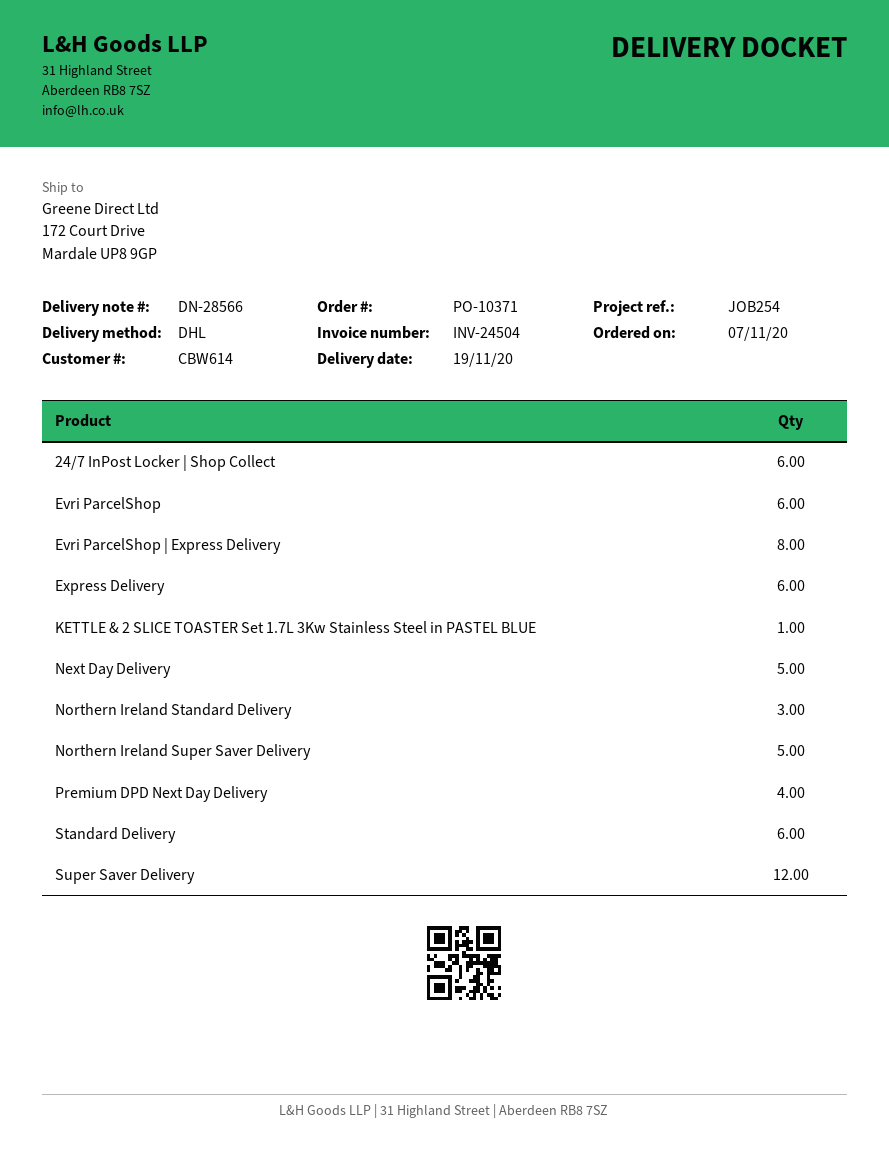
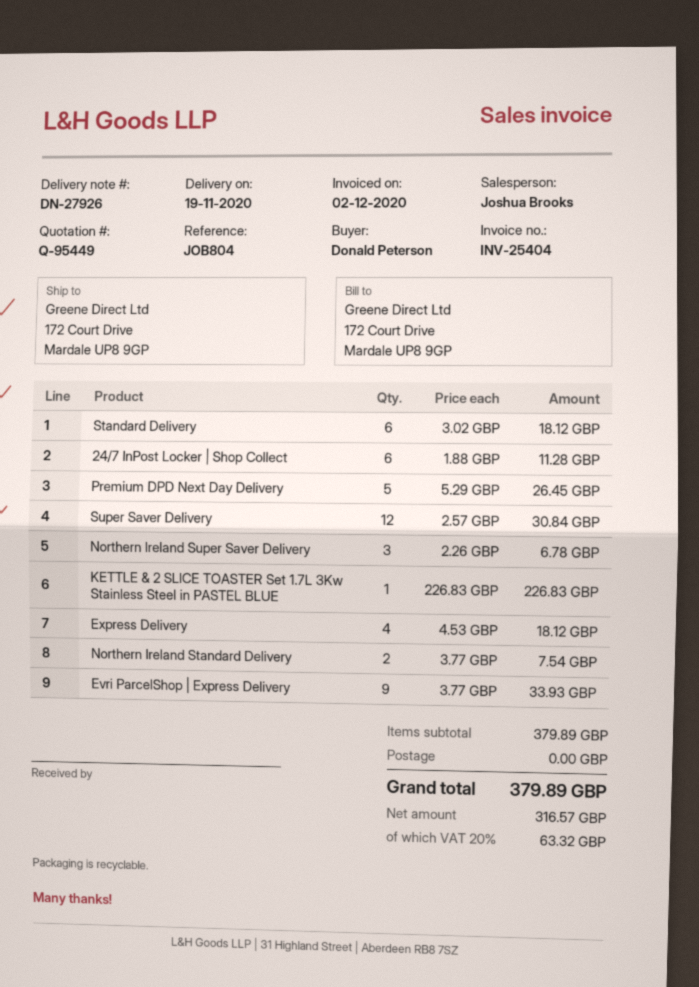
delivery note number: DN-28566 -> DN-27926
invoice number: INV-24504 -> INV-25404
reference: JOB254 -> JOB804
Evri ParcelShop: 6 -> none
Evri ParcelShop | Express Delivery: 8 -> 9
Express Delivery: 6 -> 4
Next Day Delivery: 5 -> none
Northern Ireland Standard Delivery: 3 -> 2
Northern Ireland Super Saver Delivery: 5 -> 3
Premium DPD Next Day Delivery: 4 -> 5

